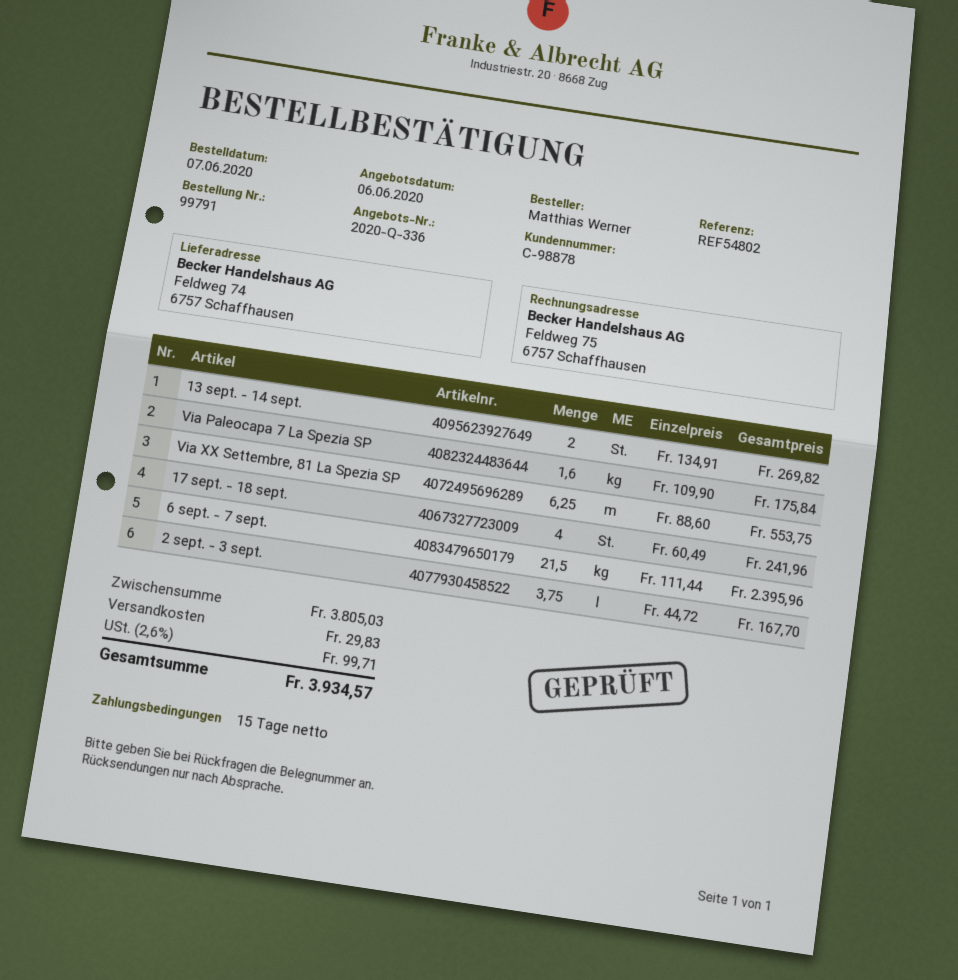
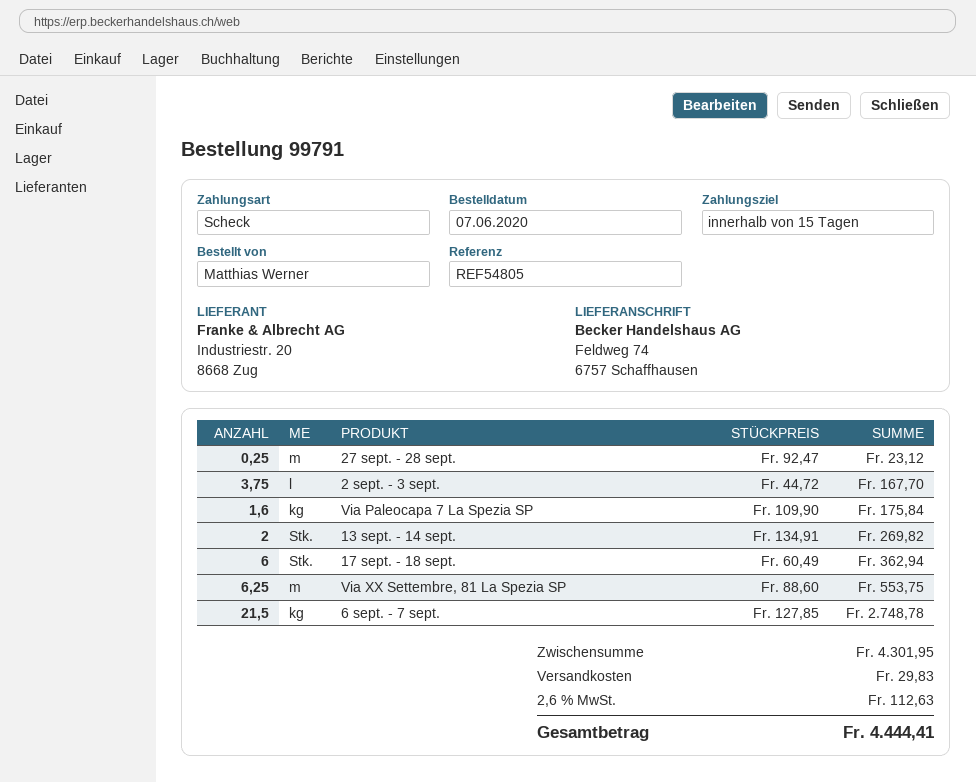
reference: REF54802 -> REF54805
17 sept. - 18 sept.: 4 x 60.49 = 241.96 -> 6 x 60.49 = 362.94
6 sept. - 7 sept.: 21.5 x 111.44 = 2395.96 -> 21.5 x 127.85 = 2748.78
27 sept. - 28 sept.: none -> 0.25 x 92.47 = 23.12
subtotal: 3805.03 -> 4301.95
tax: 2.6% = 99.71 -> 2.6% = 112.63
total: 3934.57 -> 4444.41

